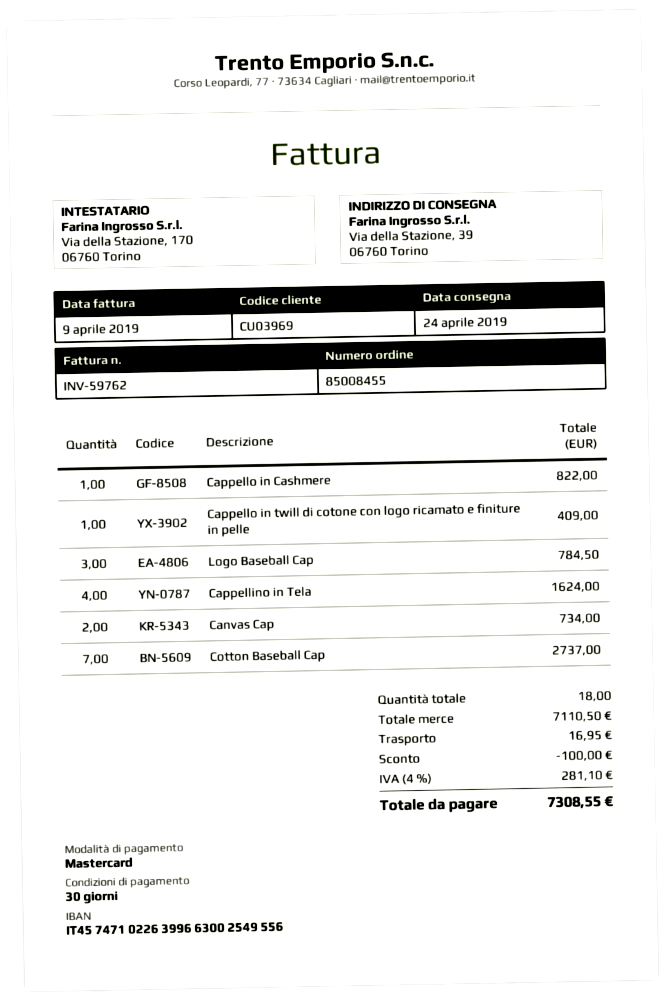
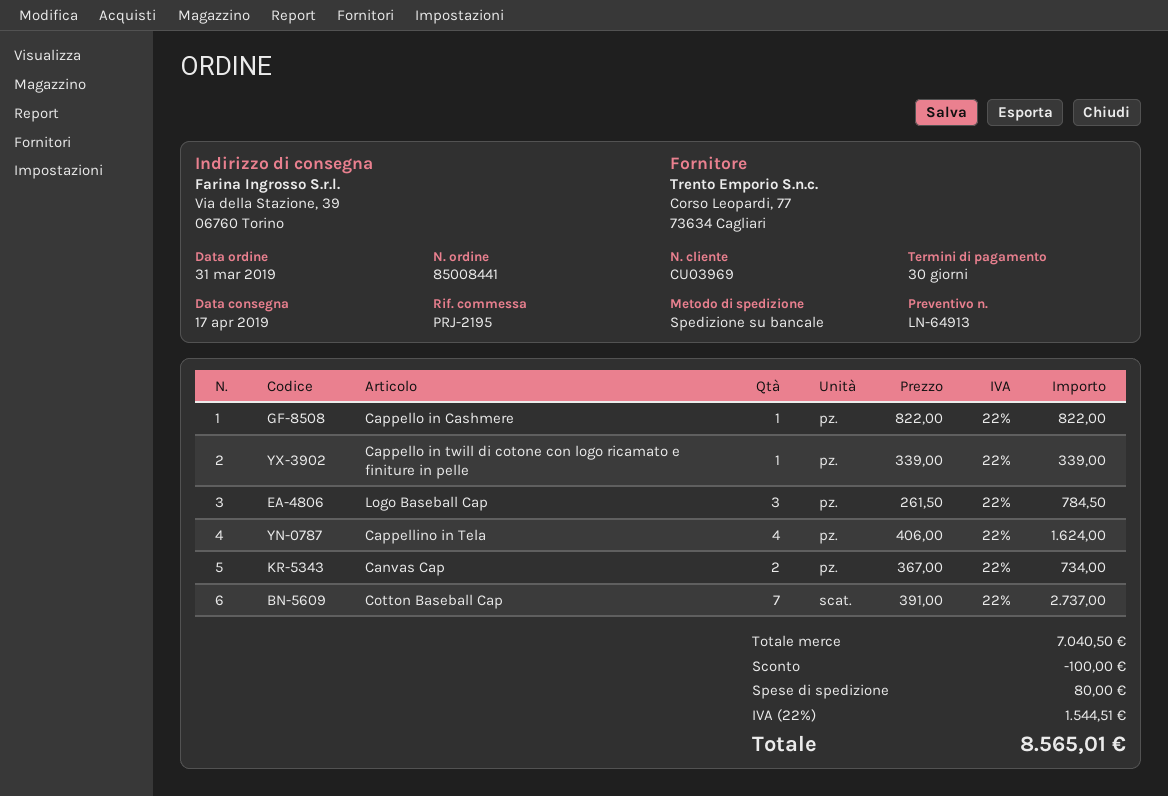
order number: 85008455 -> 85008441
delivery date: 2019-04-24 -> 2019-04-17
Cappello in twill di cotone con logo ricamato e finiture in pelle: 1 for 409.00 -> 1 for 339.00
subtotal: 7110.50 -> 7040.50
shipping: 16.95 -> 80.00
tax: 4% = 281.10 -> 22% = 1544.51
total: 7308.55 -> 8565.01

